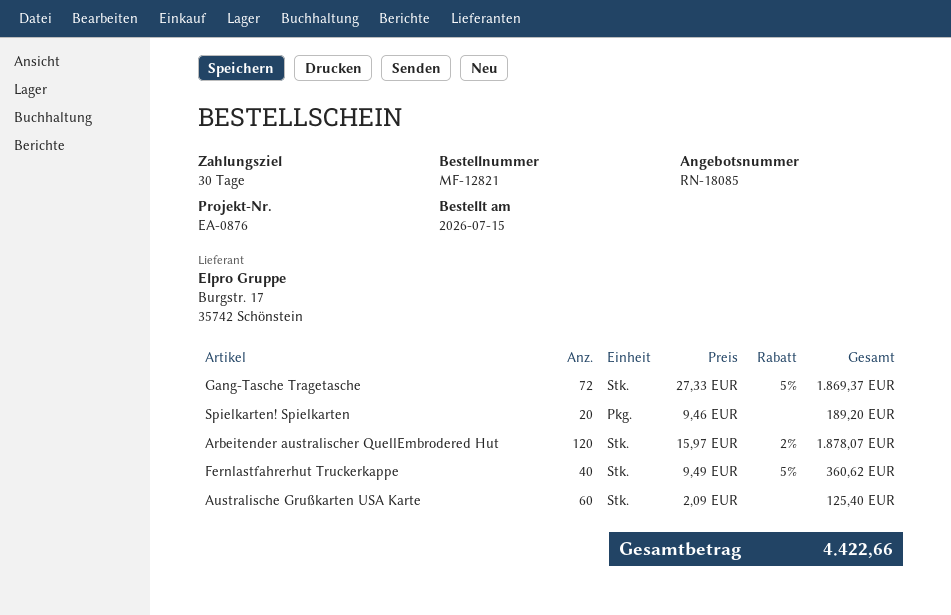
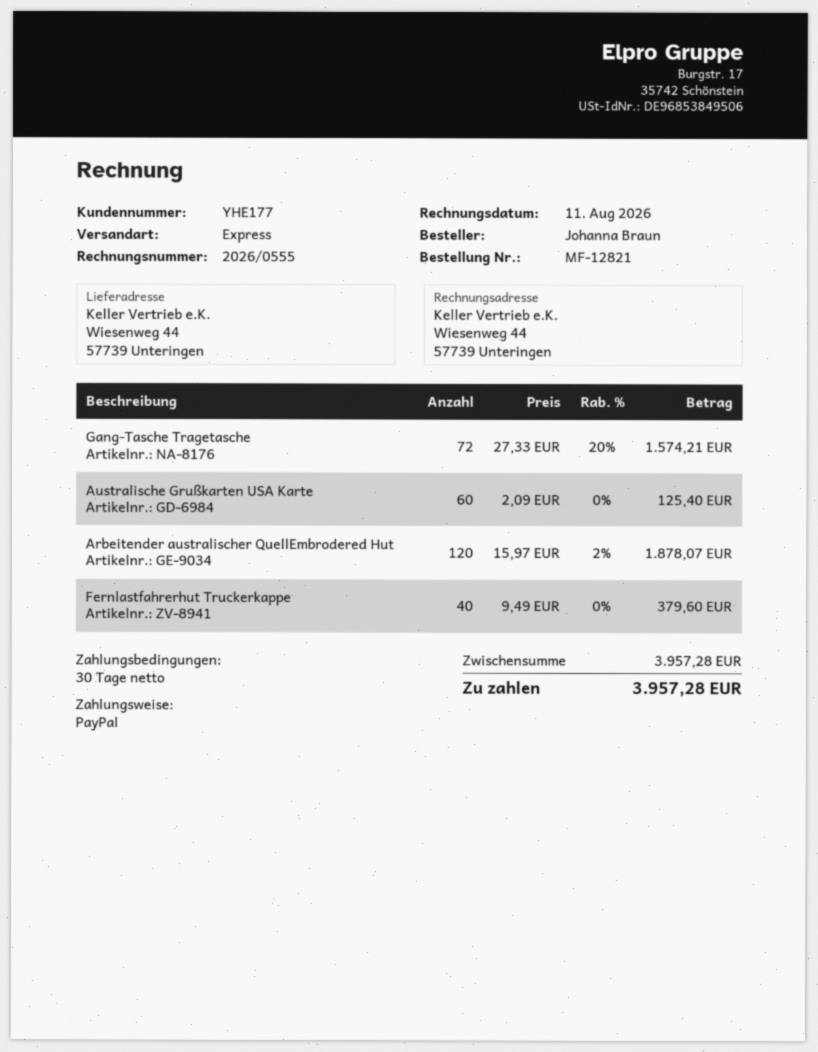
Gang-Tasche Tragetasche: 72 x 27.33 - 5% = 1869.37 -> 72 x 27.33 - 20% = 1574.21
Spielkarten! Spielkarten: 20 x 9.46 = 189.20 -> none
Fernlastfahrerhut Truckerkappe: 40 x 9.49 - 5% = 360.62 -> 40 x 9.49 = 379.60
total: 4422.66 -> 3957.28

